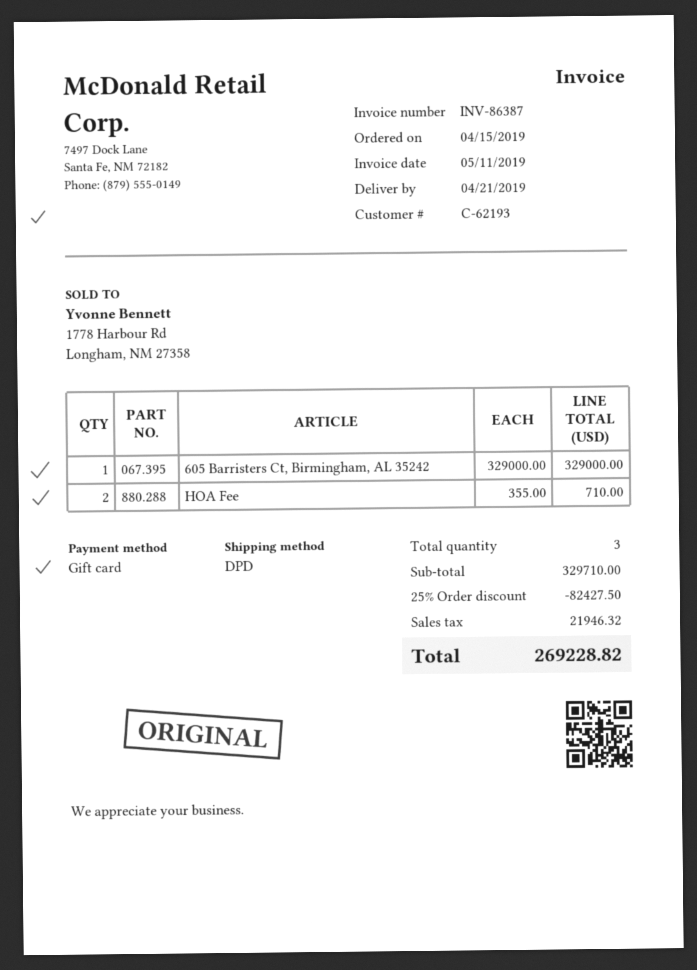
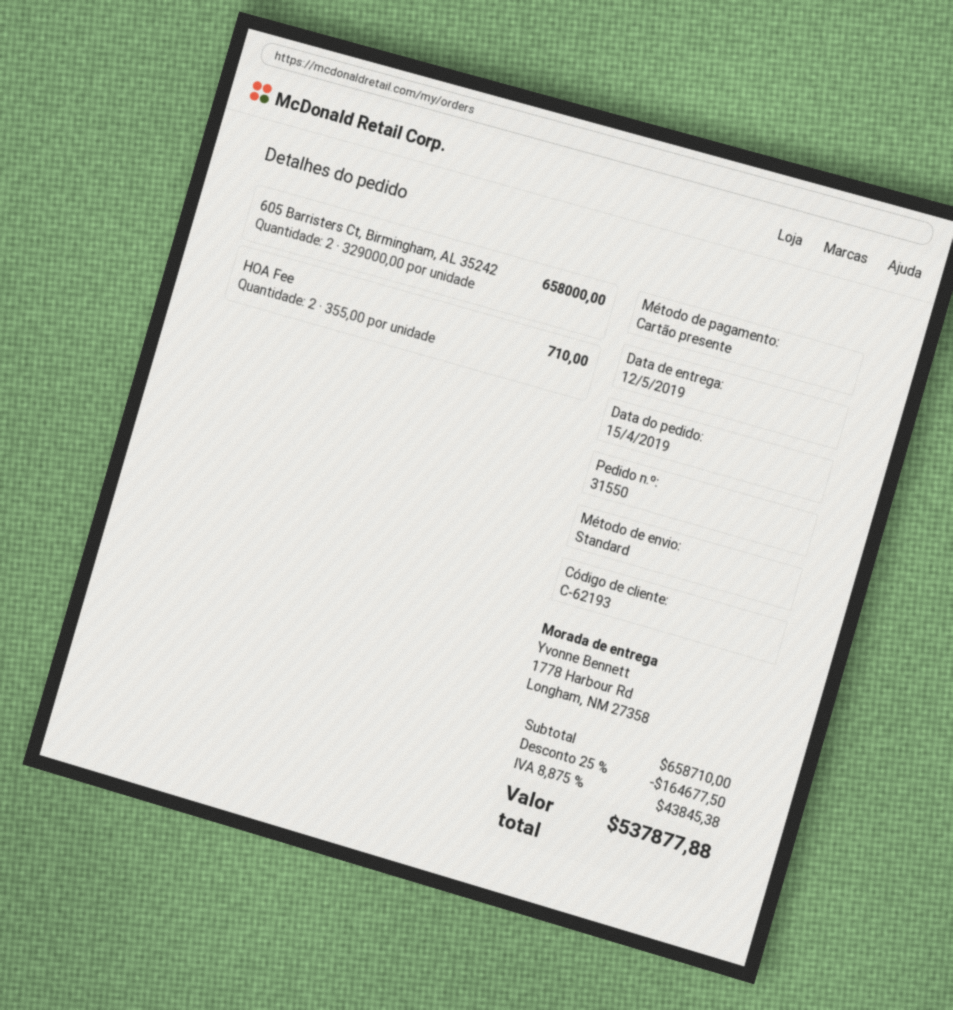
delivery date: 2019-04-21 -> 2019-05-12
shipping method: DPD -> standard
605 Barristers Ct, Birmingham, AL 35242: 1 x 329000.00 = 329000.00 -> 2 x 329000.00 = 658000.00
subtotal: 329710.00 -> 658710.00
discount: 25% = 82427.50 -> 25% = 164677.50
tax: 21946.32 -> 43845.38
total: 269228.82 -> 537877.88

